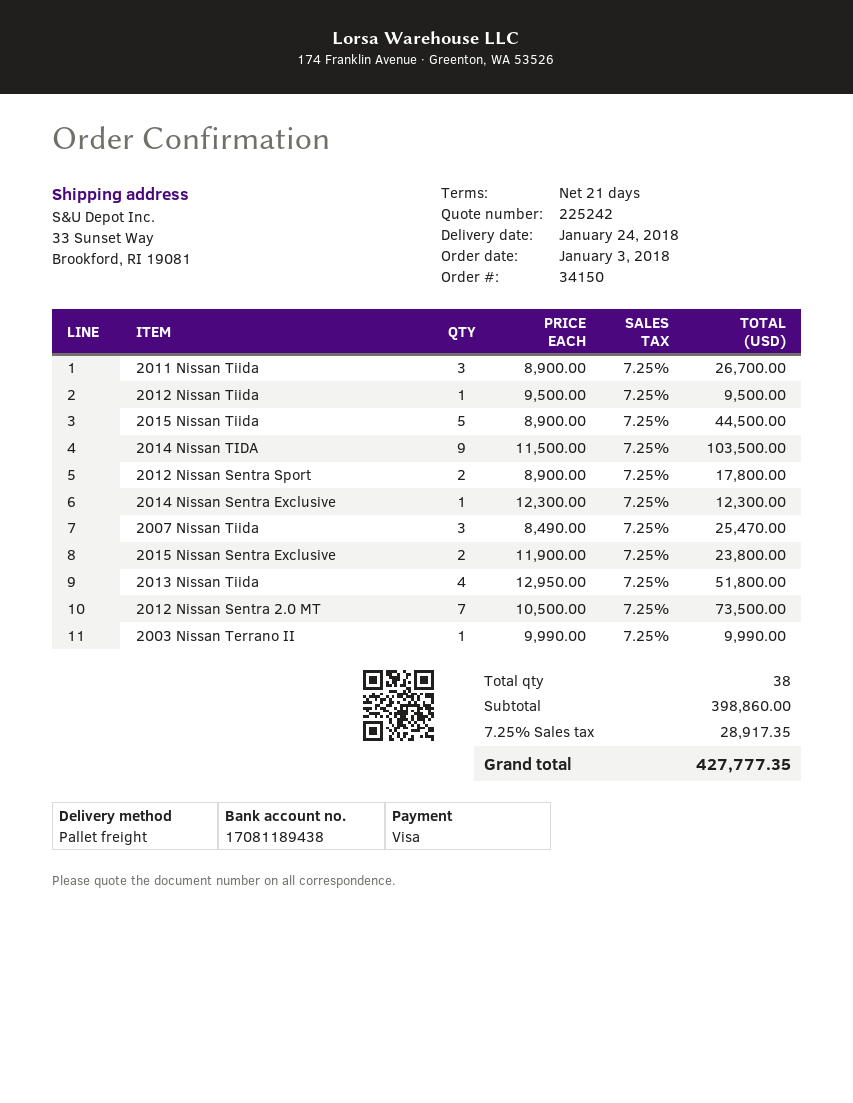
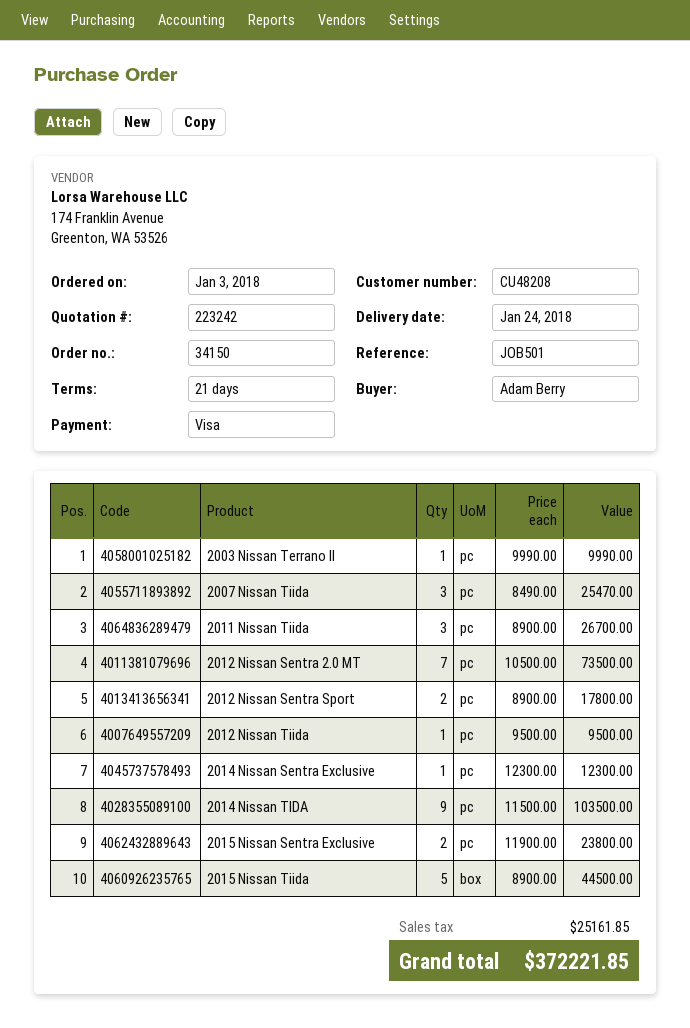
quote number: 225242 -> 223242
2013 Nissan Tiida: 4 x 12950.00 = 51800.00 -> none
tax: 28917.35 -> 25161.85
total: 427777.35 -> 372221.85

